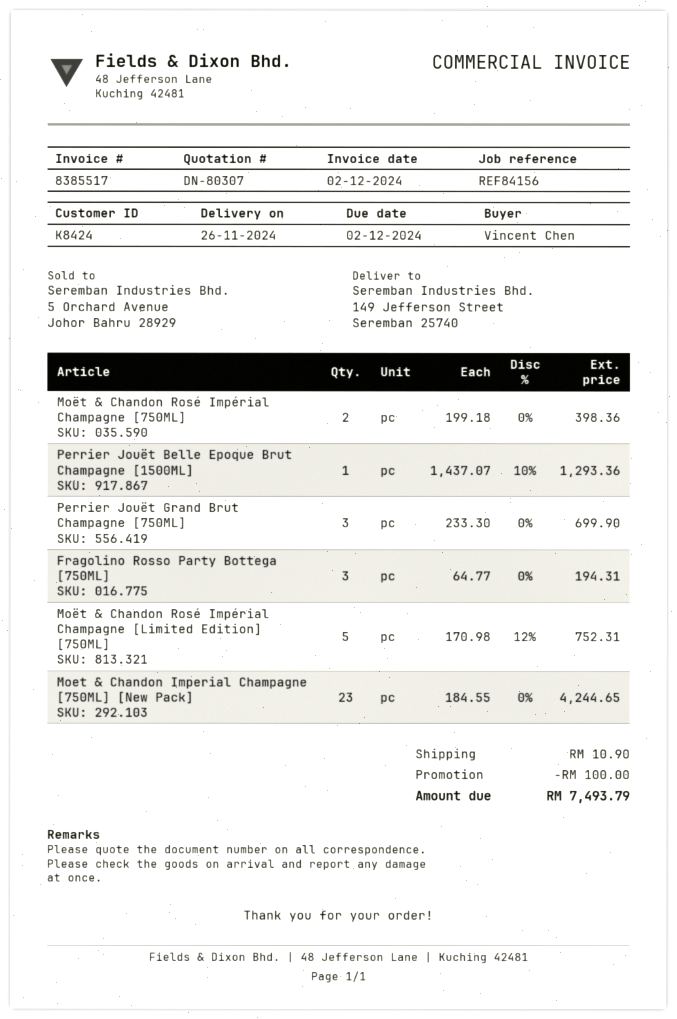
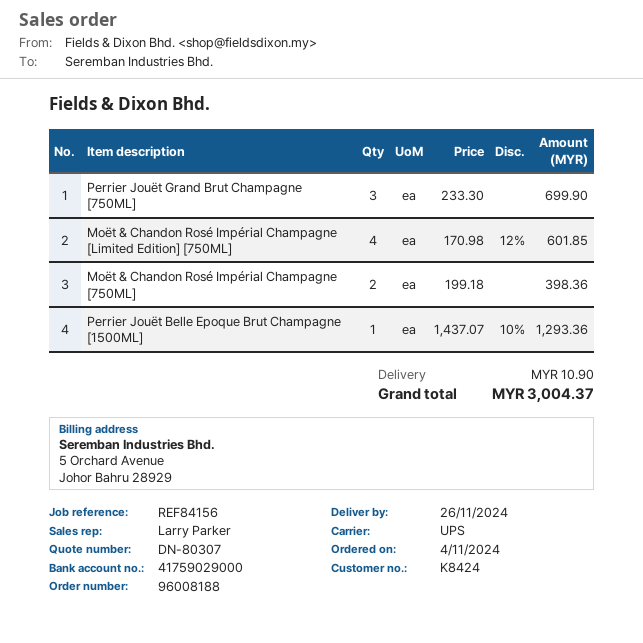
Fragolino Rosso Party Bottega [750ML]: 3 x 64.77 = 194.31 -> none
Moët & Chandon Rosé Impérial Champagne [Limited Edition] [750ML]: 5 x 170.98 - 12% = 752.31 -> 4 x 170.98 - 12% = 601.85
Moet & Chandon Imperial Champagne [750ML] [New Pack]: 23 x 184.55 = 4244.65 -> none
discount: 100.00 -> none
total: 7493.79 -> 3004.37

